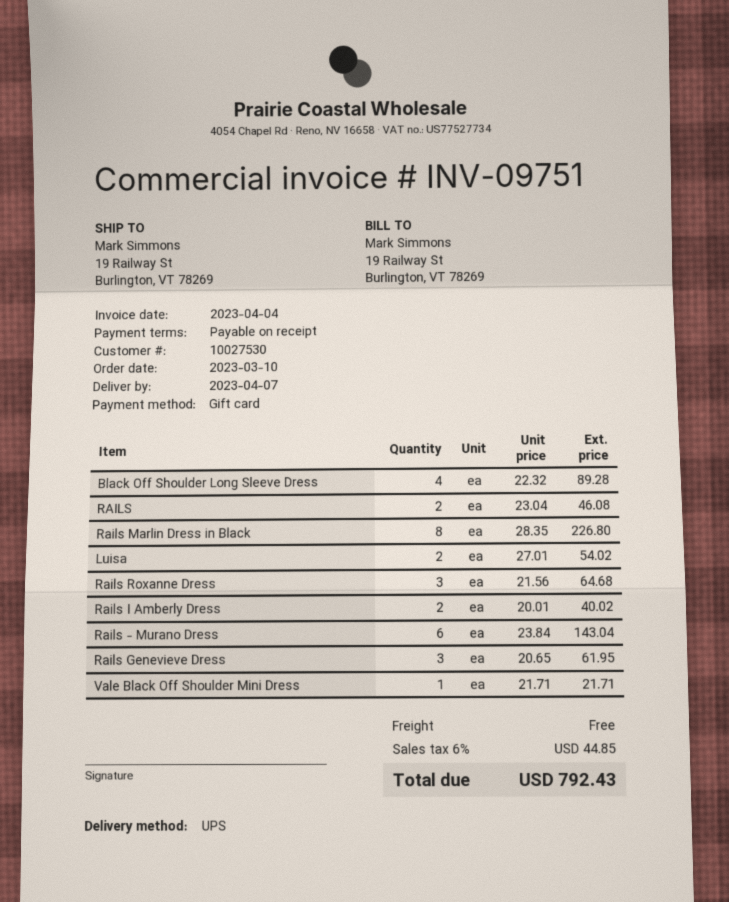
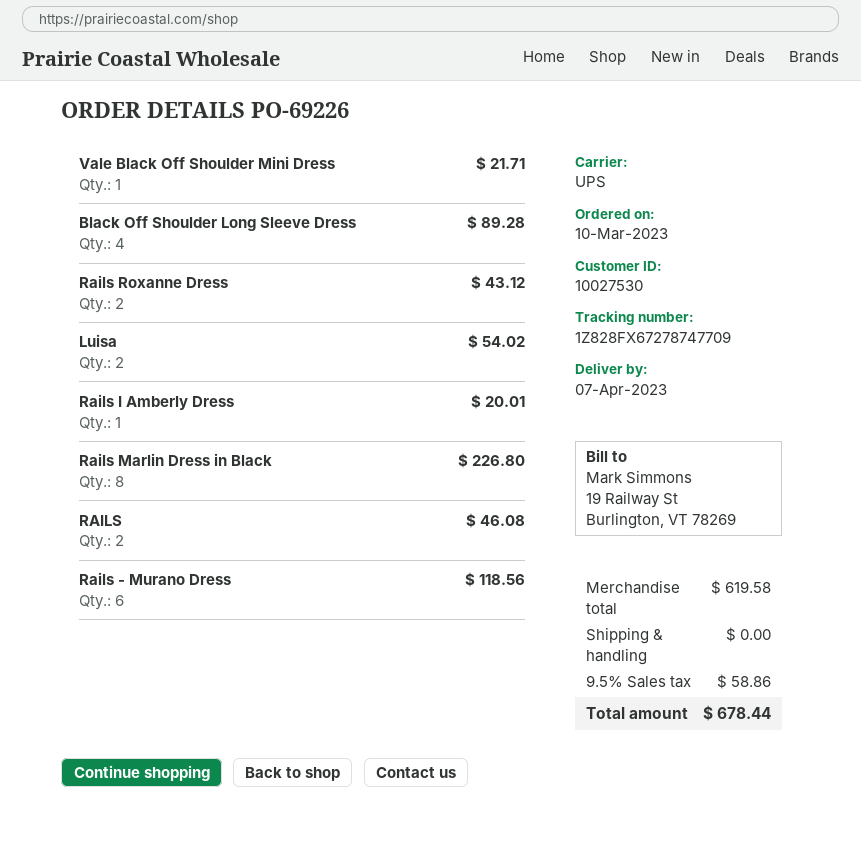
Rails Roxanne Dress: 3 for 64.68 -> 2 for 43.12
Rails I Amberly Dress: 2 for 40.02 -> 1 for 20.01
Rails - Murano Dress: 6 for 143.04 -> 6 for 118.56
Rails Genevieve Dress: 3 for 61.95 -> none
tax: 6% = 44.85 -> 9.5% = 58.86
total: 792.43 -> 678.44

